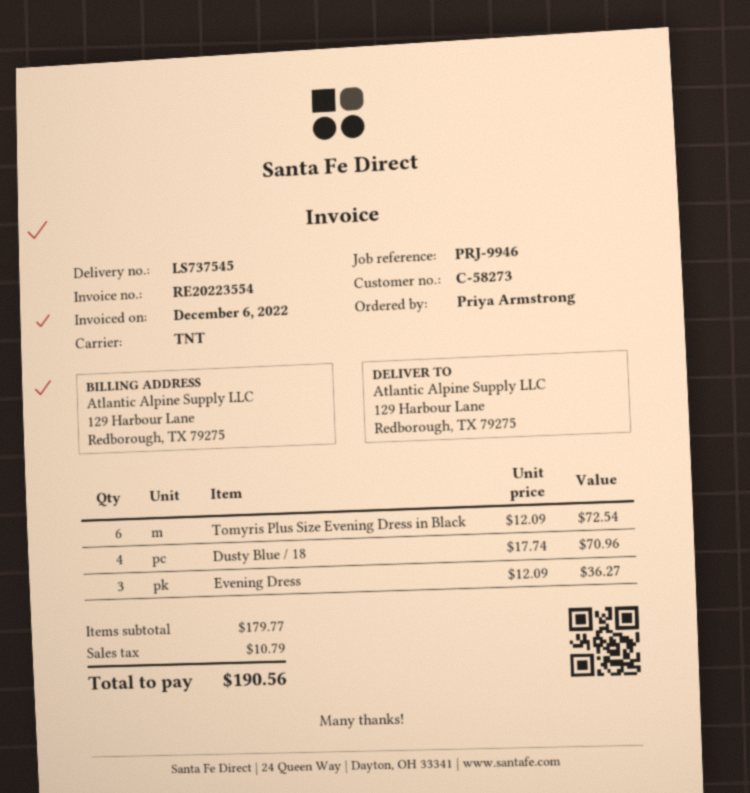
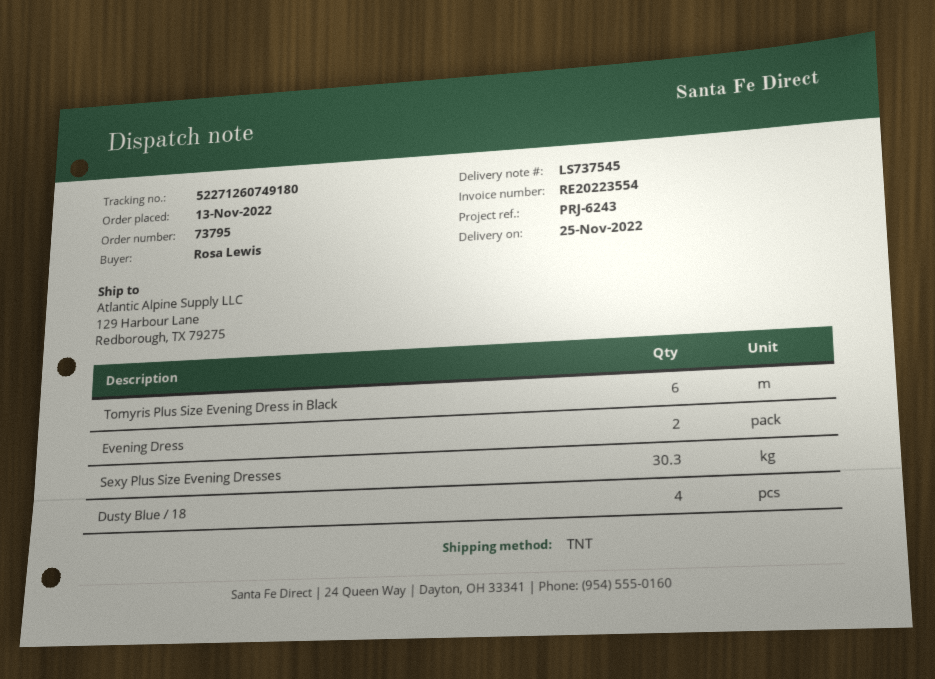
reference: PRJ-9946 -> PRJ-6243
ordered by: Priya Armstrong -> Rosa Lewis
Evening Dress: 3 -> 2
Sexy Plus Size Evening Dresses: none -> 30.3

